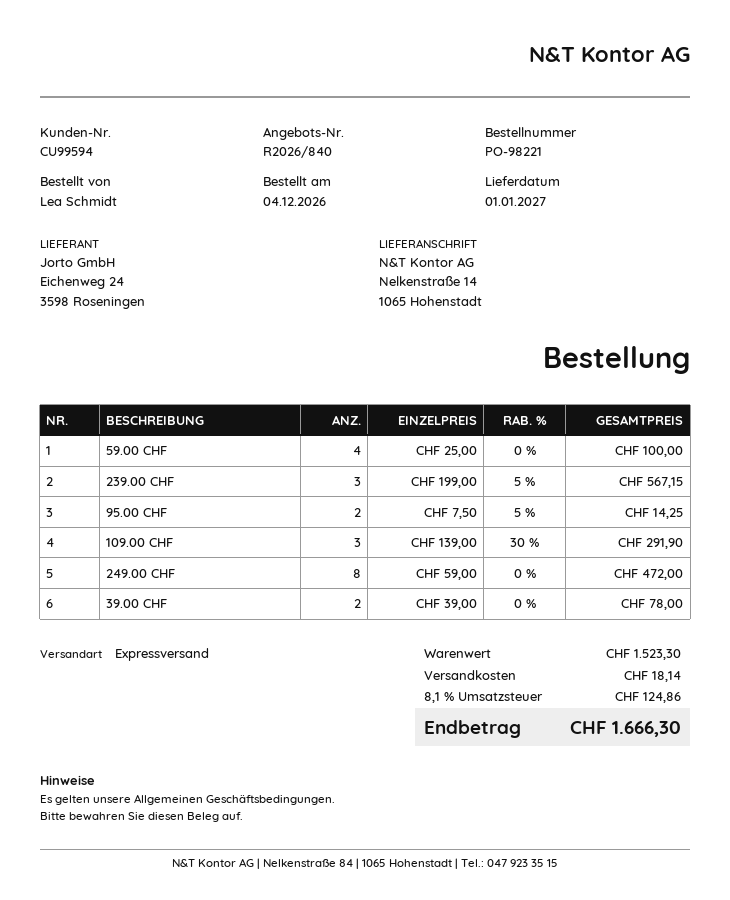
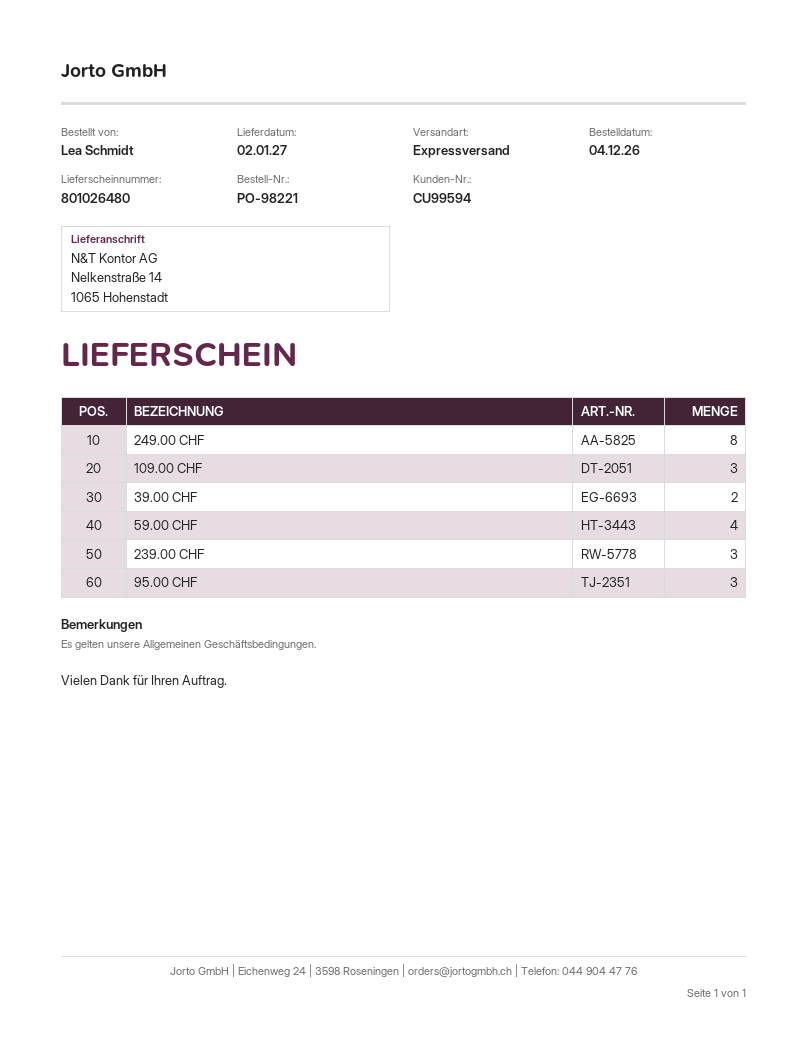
delivery date: 2027-01-01 -> 2027-01-02
95.00 CHF: 2 -> 3

